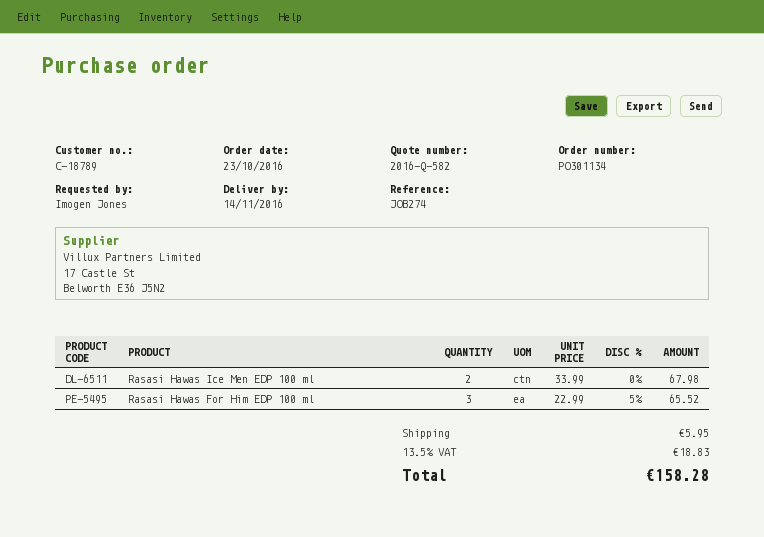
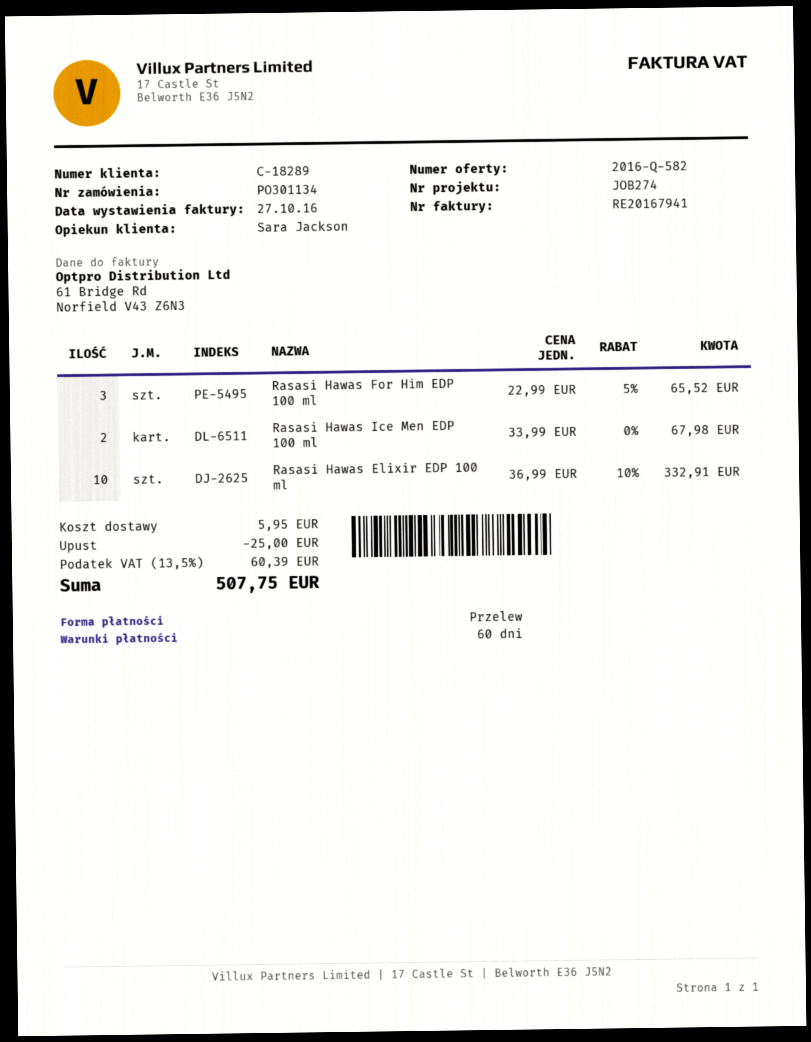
customer number: C-18789 -> C-18289
Rasasi Hawas Elixir EDP 100 ml: none -> 10 x 36.99 - 10% = 332.91
discount: none -> 25.00
tax: 13.5% = 18.83 -> 13.5% = 60.39
total: 158.28 -> 507.75

